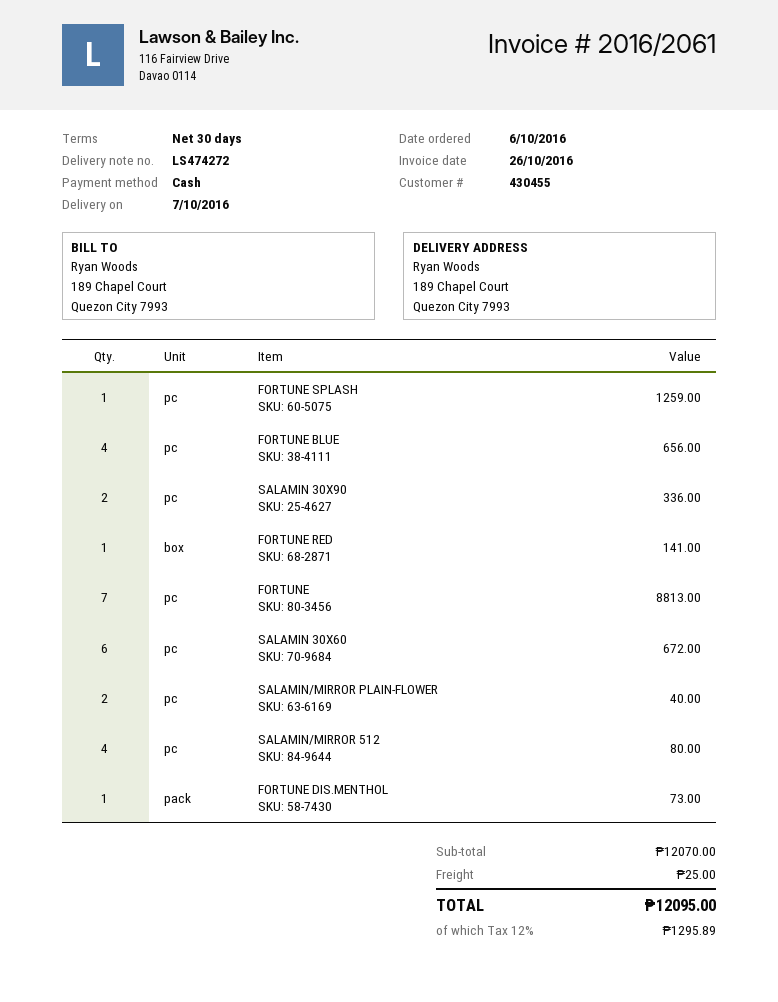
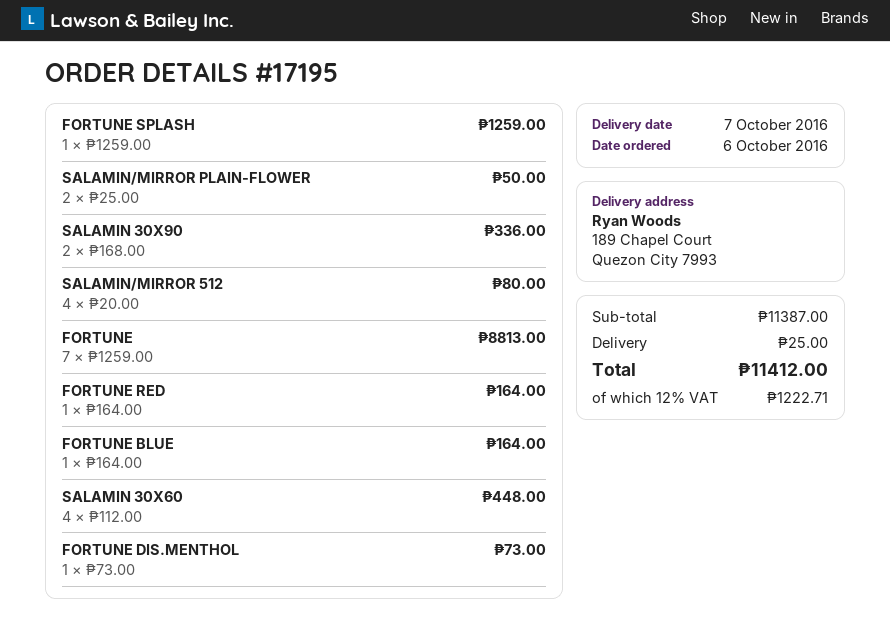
FORTUNE BLUE: 4 for 656.00 -> 1 for 164.00
FORTUNE RED: 1 for 141.00 -> 1 for 164.00
SALAMIN 30X60: 6 for 672.00 -> 4 for 448.00
SALAMIN/MIRROR PLAIN-FLOWER: 2 for 40.00 -> 2 for 50.00
subtotal: 12070.00 -> 11387.00
tax: 12% = 1295.89 -> 12% = 1222.71
total: 12095.00 -> 11412.00

